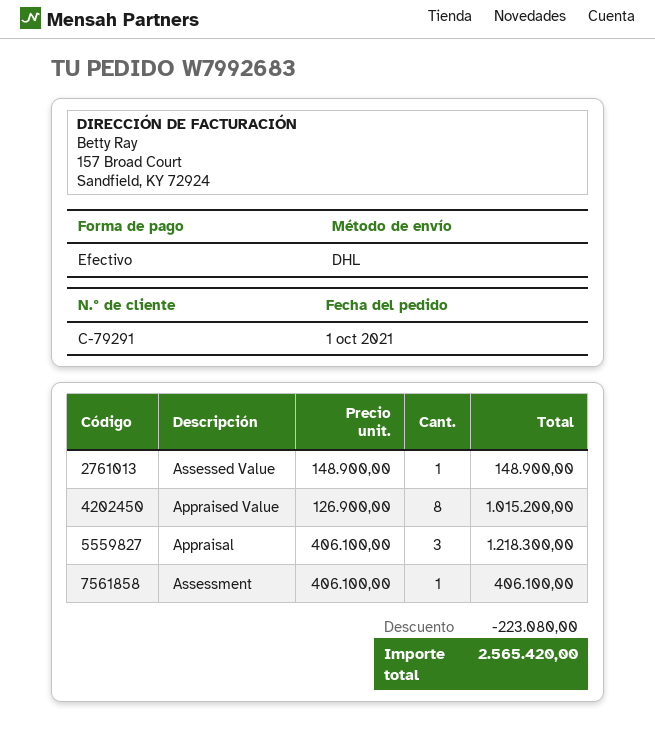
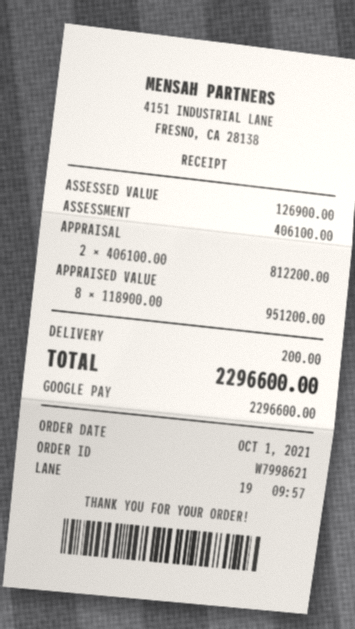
order number: W7992683 -> W7998621
payment method: cash -> Google Pay
Assessed Value: 1 x 148900.00 = 148900.00 -> 1 x 126900.00 = 126900.00
Appraised Value: 8 x 126900.00 = 1015200.00 -> 8 x 118900.00 = 951200.00
Appraisal: 3 x 406100.00 = 1218300.00 -> 2 x 406100.00 = 812200.00
discount: 223080.00 -> none
shipping: none -> 200.00
total: 2565420.00 -> 2296600.00

